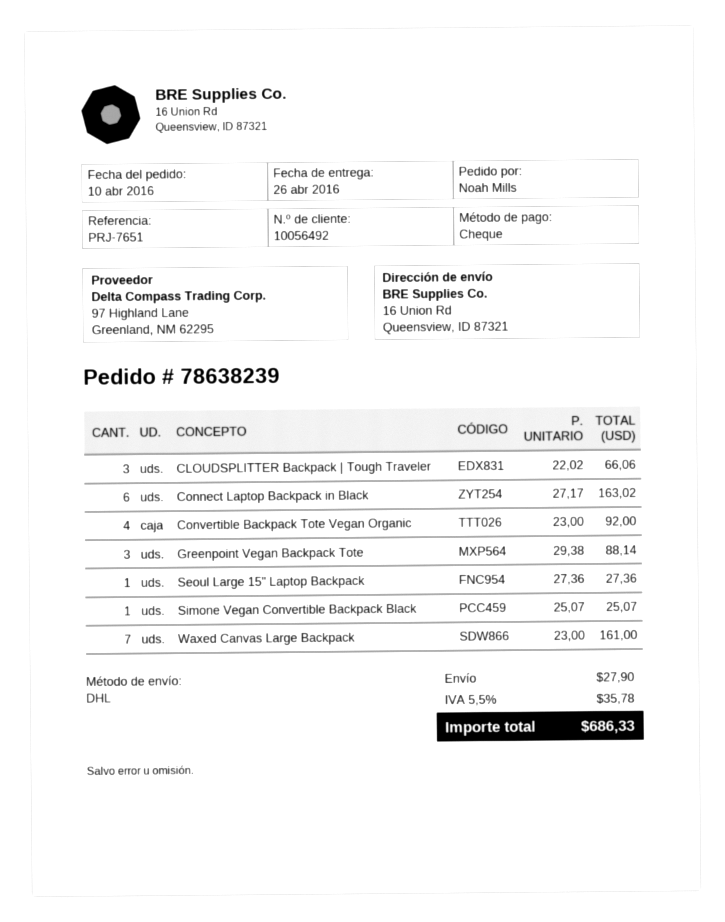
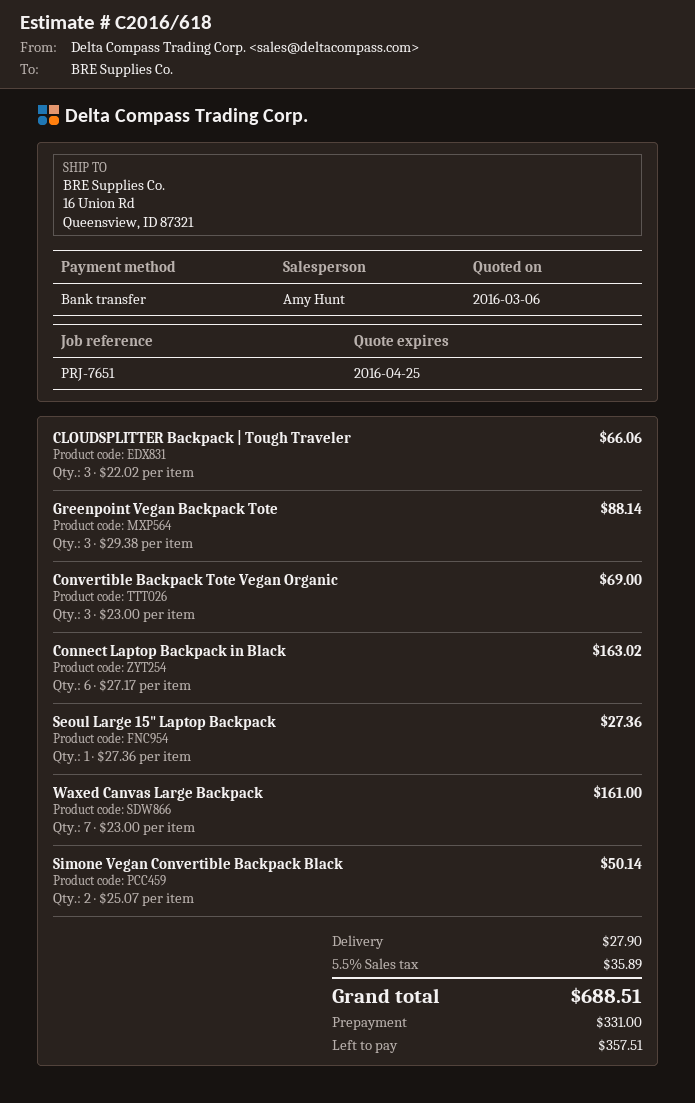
payment method: cheque -> bank transfer
Convertible Backpack Tote Vegan Organic: 4 x 23.00 = 92.00 -> 3 x 23.00 = 69.00
Simone Vegan Convertible Backpack Black: 1 x 25.07 = 25.07 -> 2 x 25.07 = 50.14
tax: 5.5% = 35.78 -> 5.5% = 35.89
total: 686.33 -> 688.51

